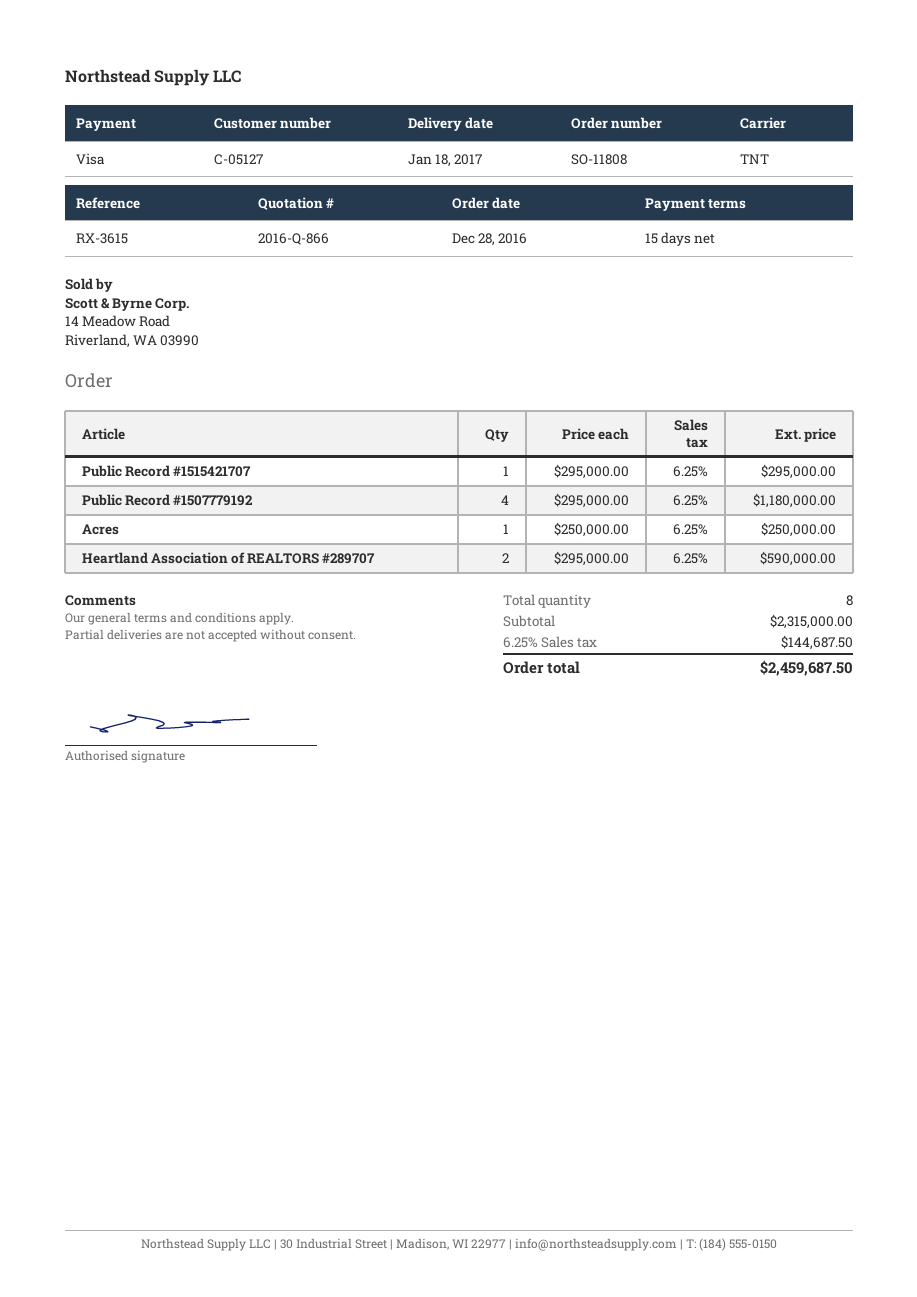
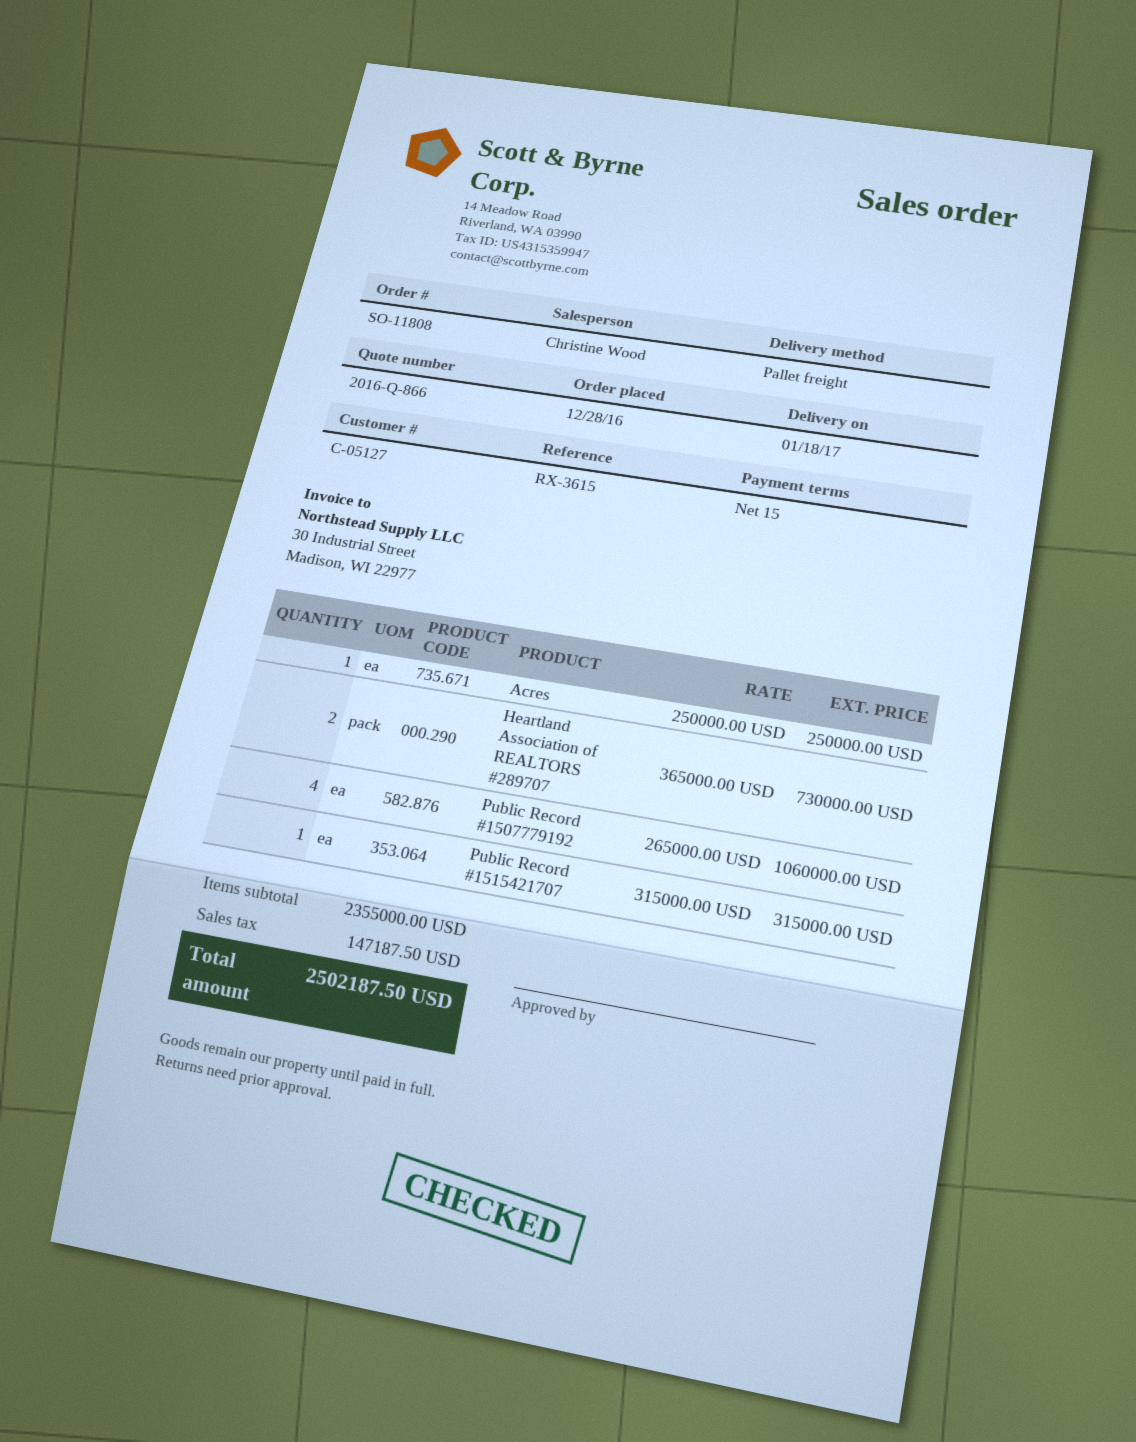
shipping method: TNT -> pallet freight
Public Record #1515421707: 1 x 295000.00 = 295000.00 -> 1 x 315000.00 = 315000.00
Public Record #1507779192: 4 x 295000.00 = 1180000.00 -> 4 x 265000.00 = 1060000.00
Heartland Association of REALTORS #289707: 2 x 295000.00 = 590000.00 -> 2 x 365000.00 = 730000.00
subtotal: 2315000.00 -> 2355000.00
tax: 144687.50 -> 147187.50
total: 2459687.50 -> 2502187.50

